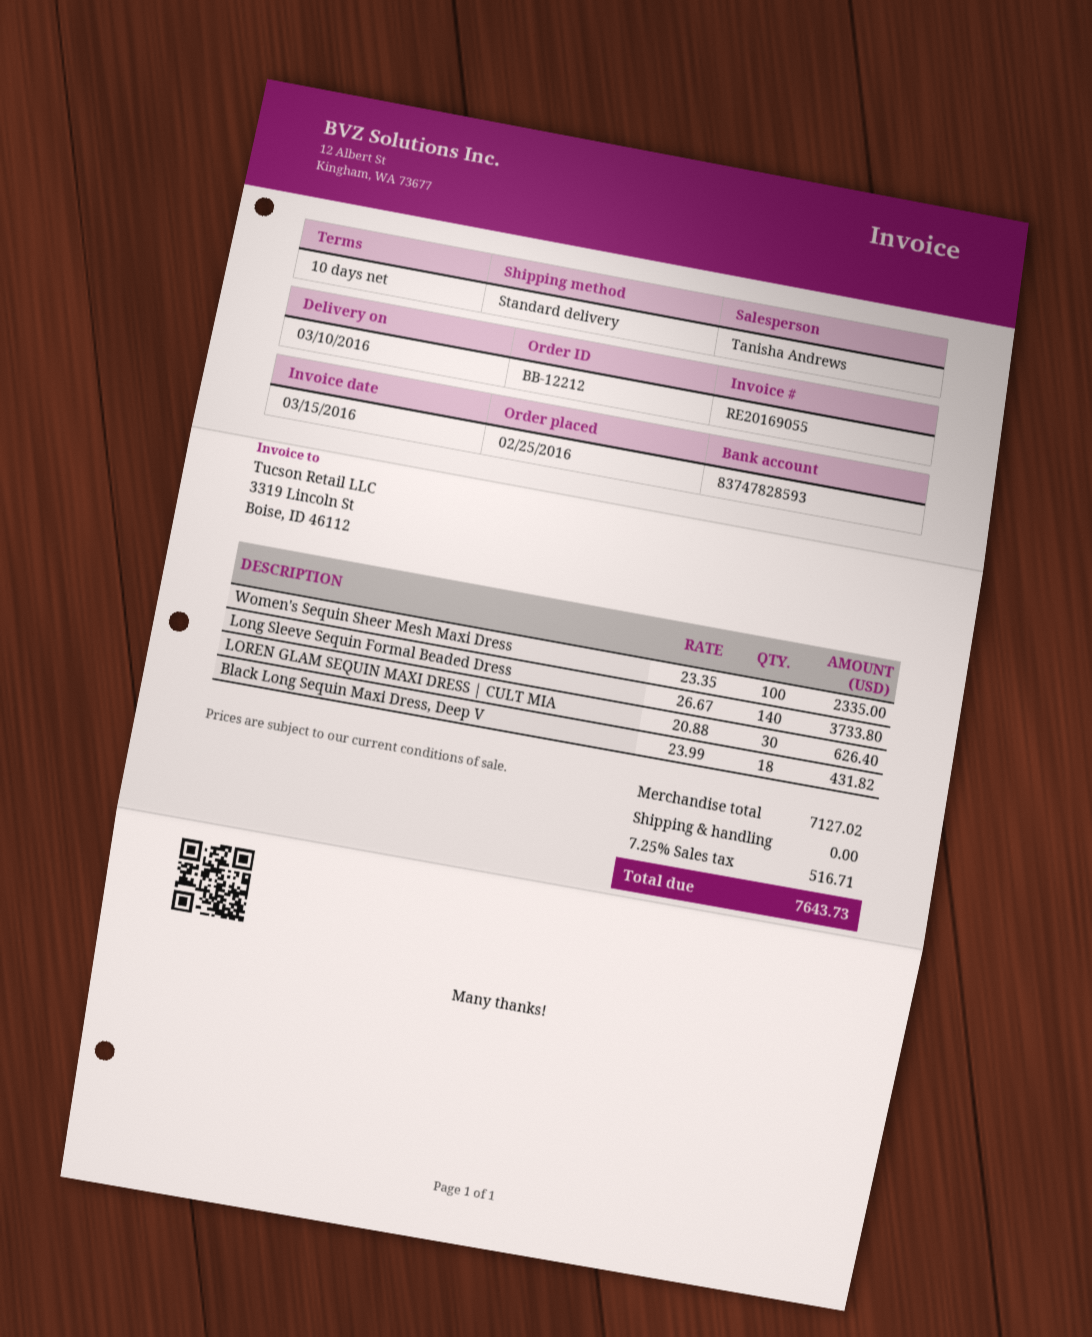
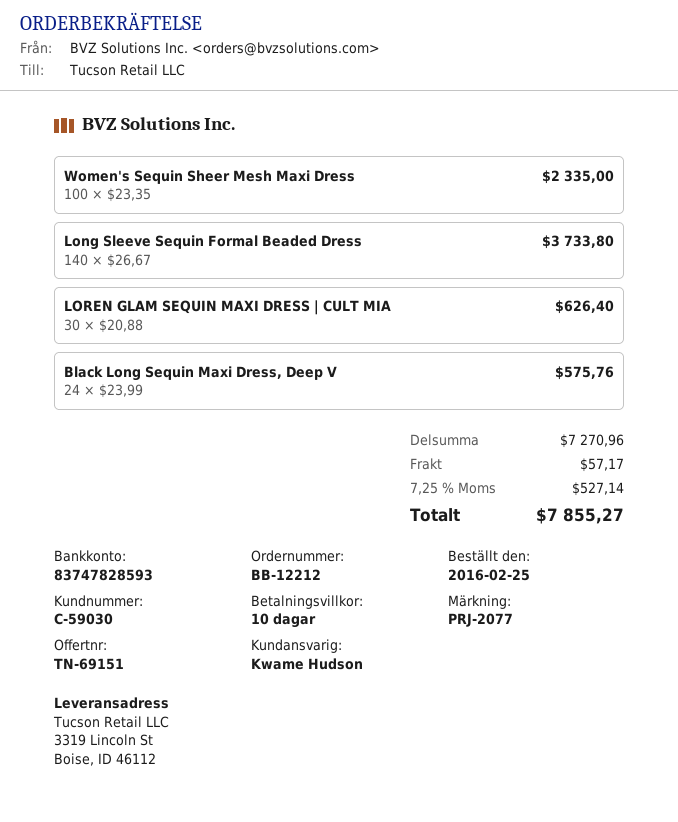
sales rep: Tanisha Andrews -> Kwame Hudson
Black Long Sequin Maxi Dress, Deep V: 18 x 23.99 = 431.82 -> 24 x 23.99 = 575.76
subtotal: 7127.02 -> 7270.96
shipping: 0.00 -> 57.17
tax: 7.25% = 516.71 -> 7.25% = 527.14
total: 7643.73 -> 7855.27

